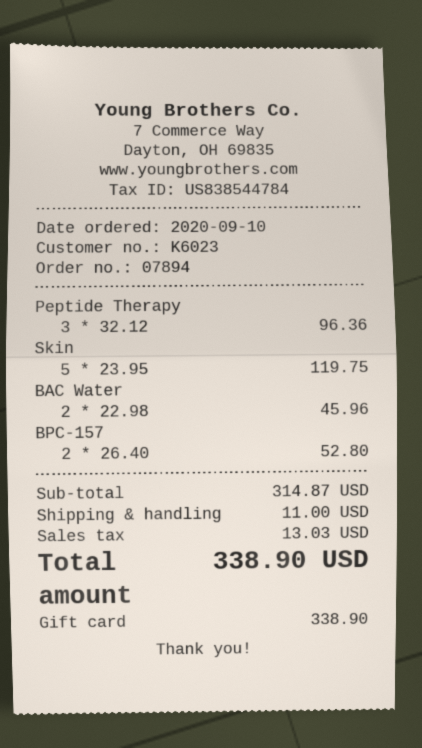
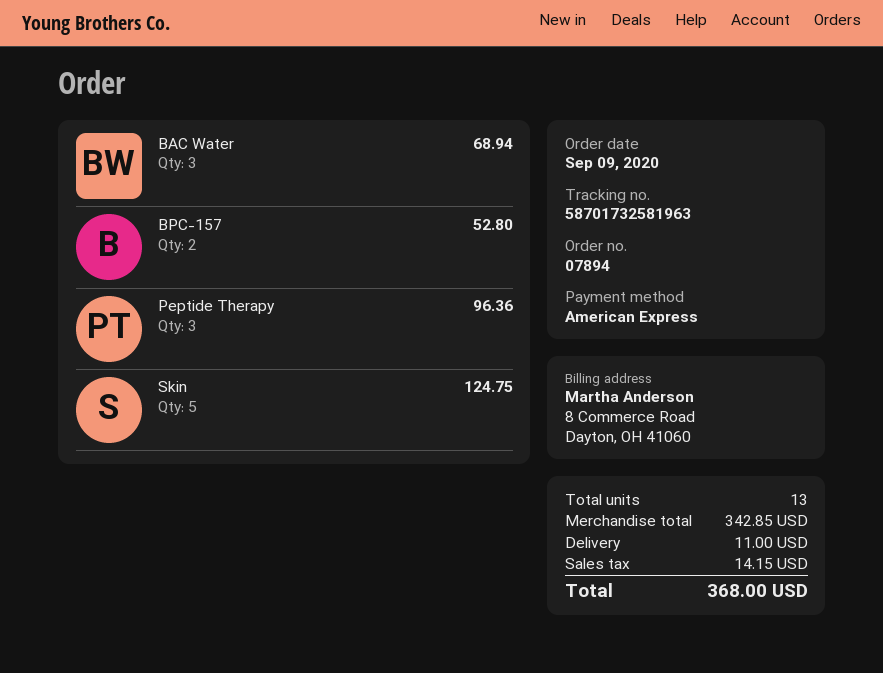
order date: 2020-09-10 -> 2020-09-09
payment method: gift card -> American Express
Skin: 5 for 119.75 -> 5 for 124.75
BAC Water: 2 for 45.96 -> 3 for 68.94
subtotal: 314.87 -> 342.85
tax: 13.03 -> 14.15
total: 338.90 -> 368.00

